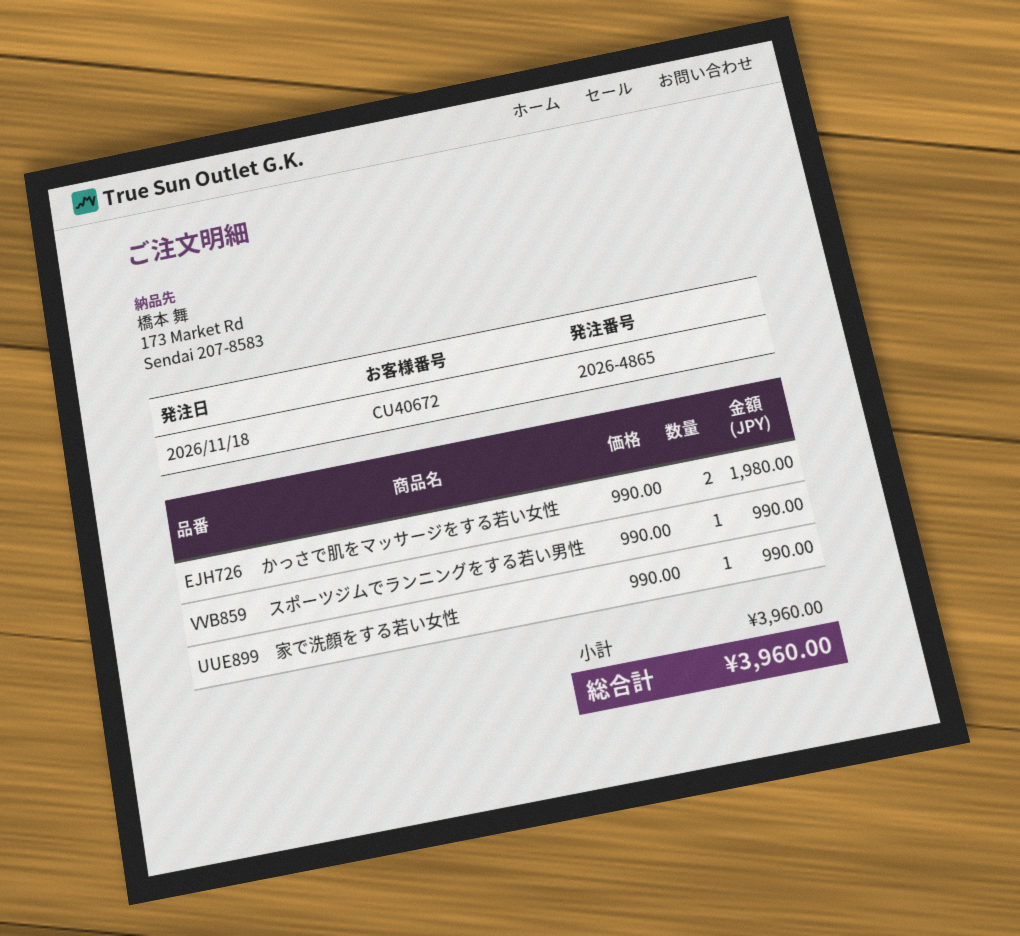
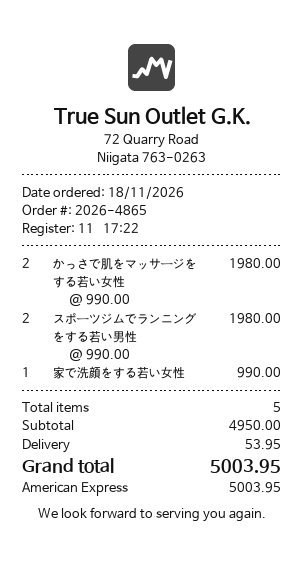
スポーツジムでランニングをする若い男性: 1 x 990.00 = 990.00 -> 2 x 990.00 = 1980.00
subtotal: 3960.00 -> 4950.00
shipping: none -> 53.95
total: 3960.00 -> 5003.95

